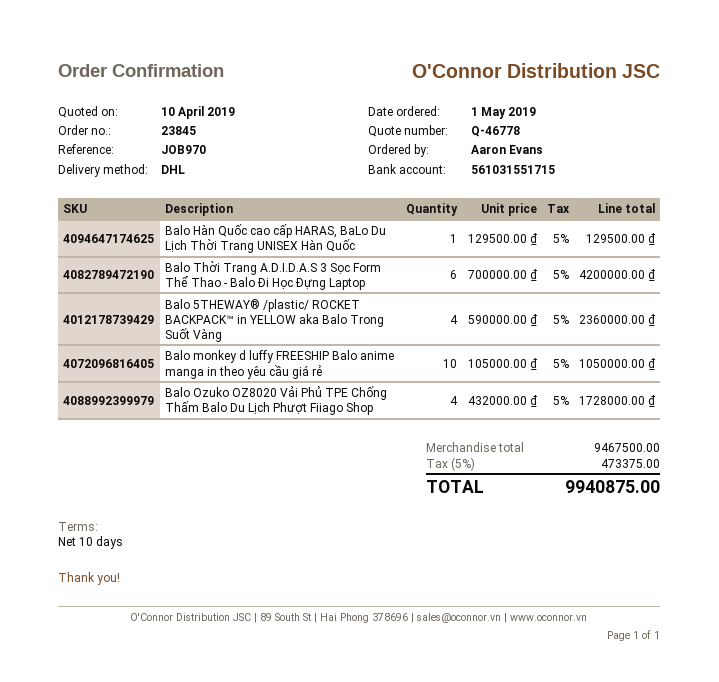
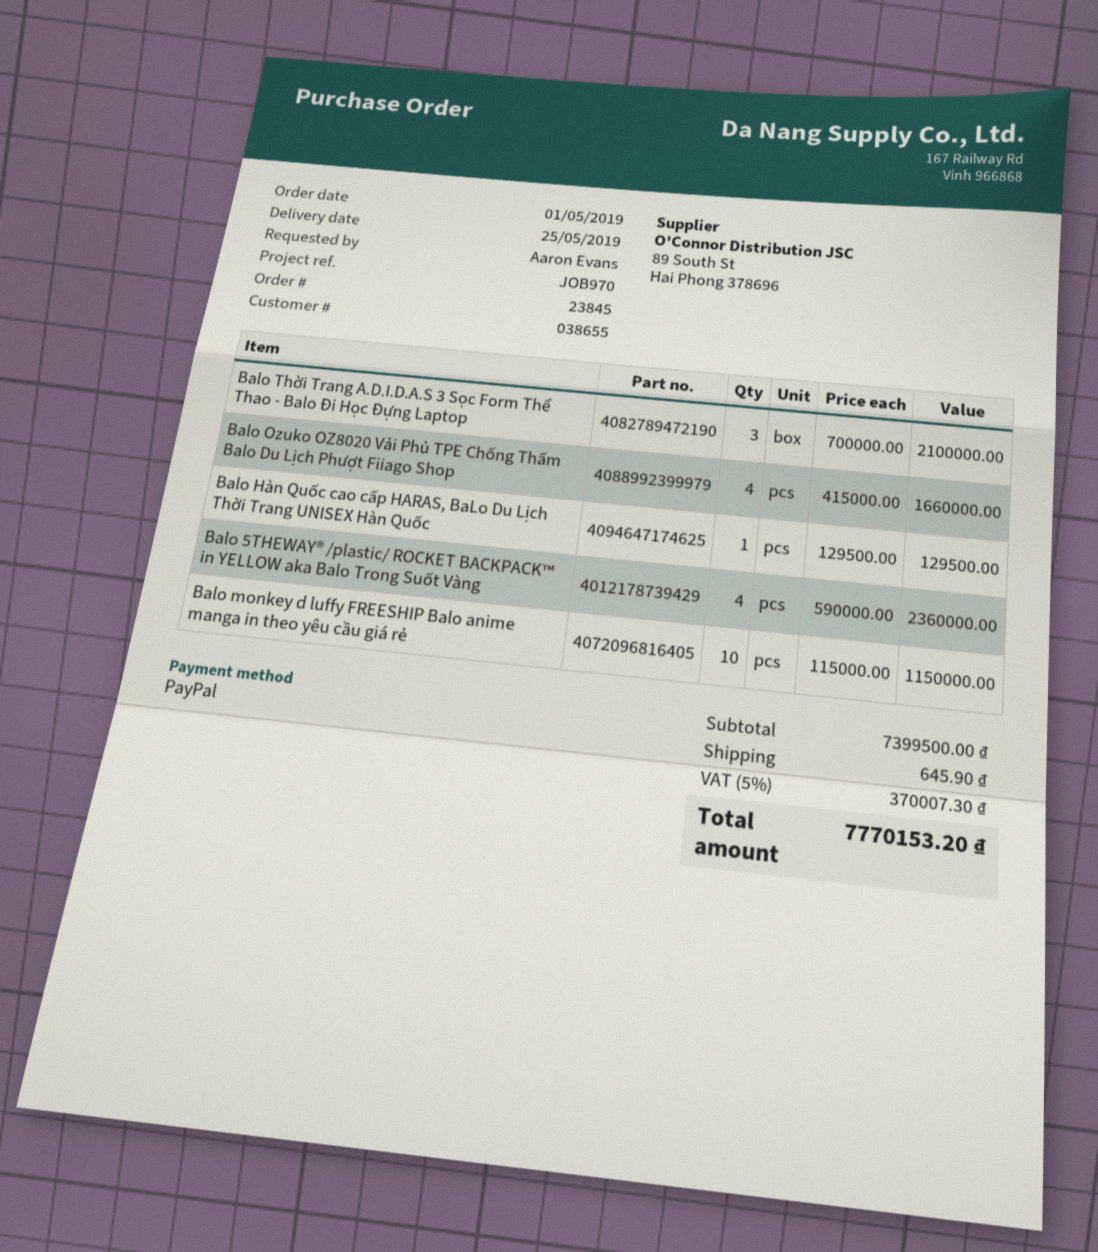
Balo Thời Trang A.D.I.D.A.S 3 Sọc Form Thể Thao - Balo Đi Học Đựng Laptop: 6 x 700000.00 = 4200000.00 -> 3 x 700000.00 = 2100000.00
Balo monkey d luffy FREESHIP Balo anime manga in theo yêu cầu giá rẻ: 10 x 105000.00 = 1050000.00 -> 10 x 115000.00 = 1150000.00
Balo Ozuko OZ8020 Vải Phủ TPE Chống Thấm Balo Du Lịch Phượt Fiiago Shop: 4 x 432000.00 = 1728000.00 -> 4 x 415000.00 = 1660000.00
subtotal: 9467500.00 -> 7399500.00
shipping: none -> 645.90
tax: 5% = 473375.00 -> 5% = 370007.30
total: 9940875.00 -> 7770153.20

